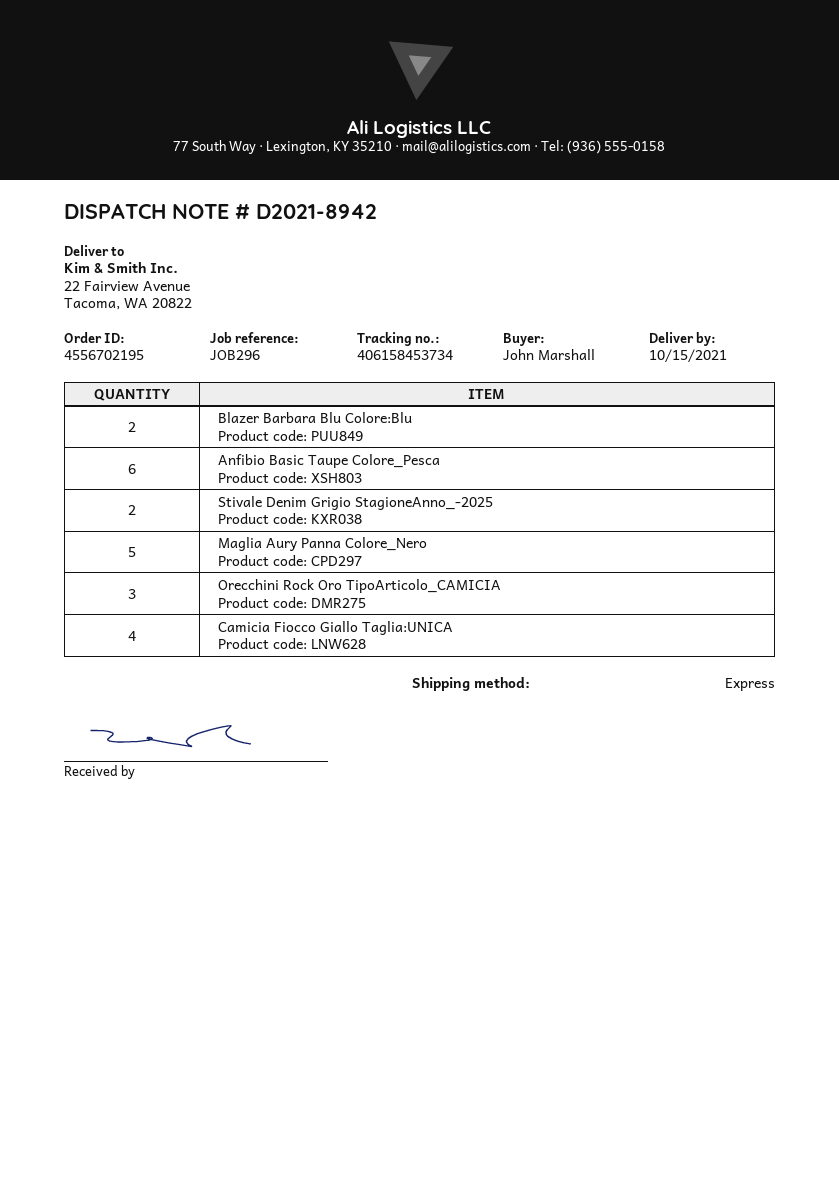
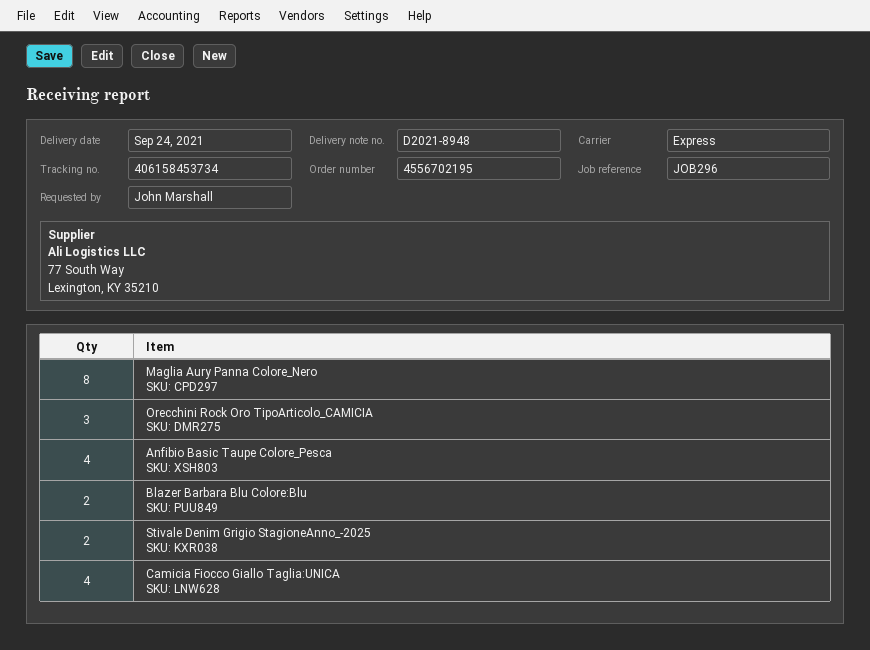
delivery note number: D2021-8942 -> D2021-8948
delivery date: 2021-10-15 -> 2021-09-24
Anfibio Basic Taupe Colore_Pesca: 6 -> 4
Maglia Aury Panna Colore_Nero: 5 -> 8

